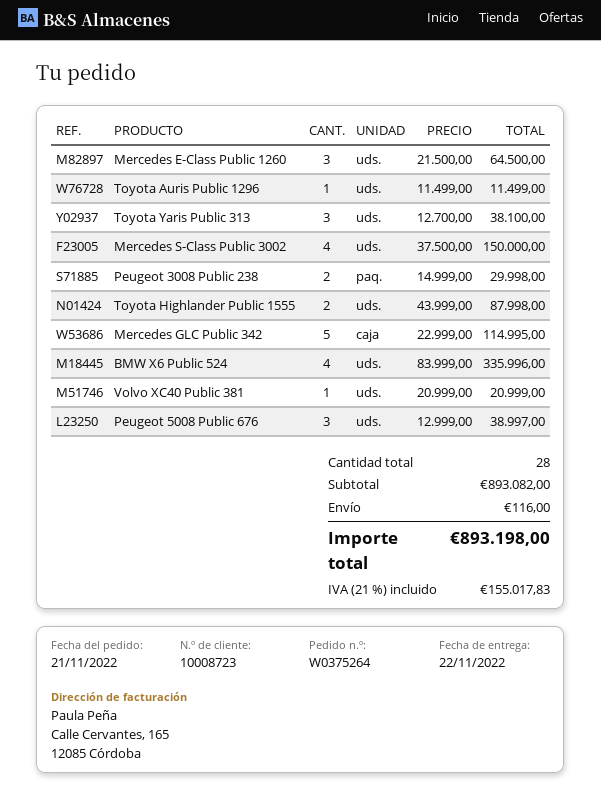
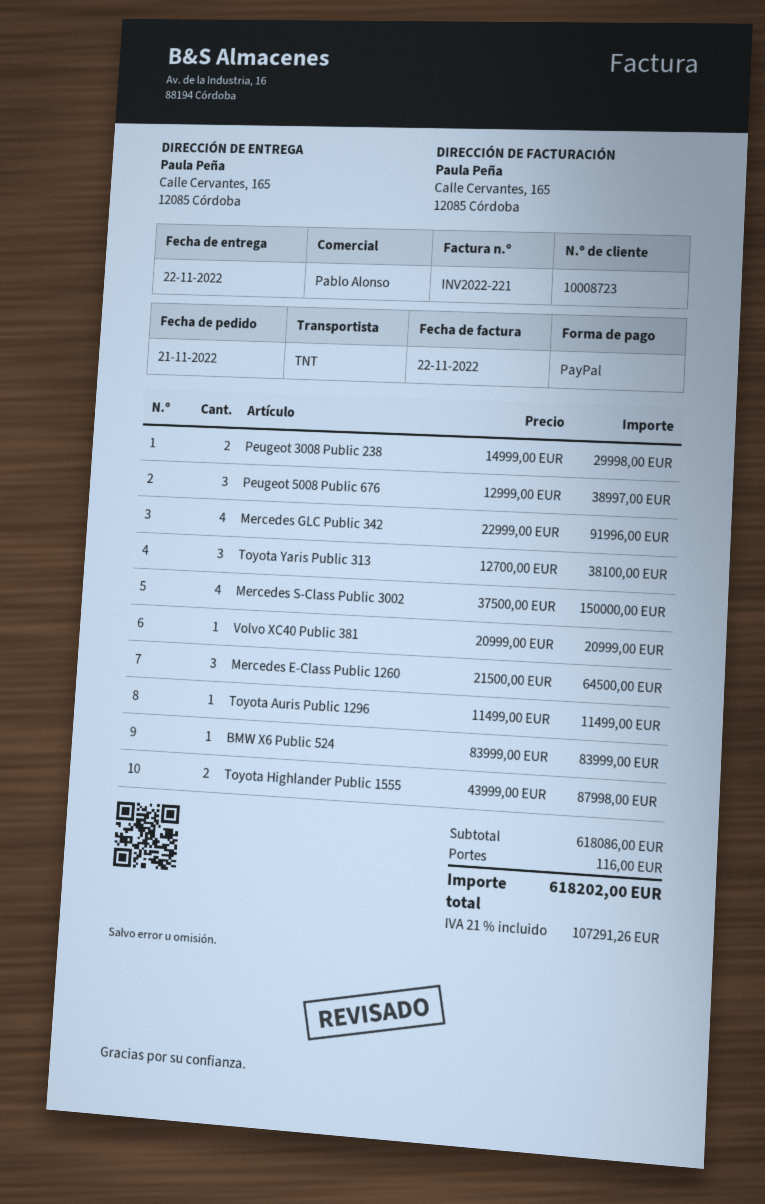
Mercedes GLC Public 342: 5 x 22999.00 = 114995.00 -> 4 x 22999.00 = 91996.00
BMW X6 Public 524: 4 x 83999.00 = 335996.00 -> 1 x 83999.00 = 83999.00
subtotal: 893082.00 -> 618086.00
tax: 21% = 155017.83 -> 21% = 107291.26
total: 893198.00 -> 618202.00

